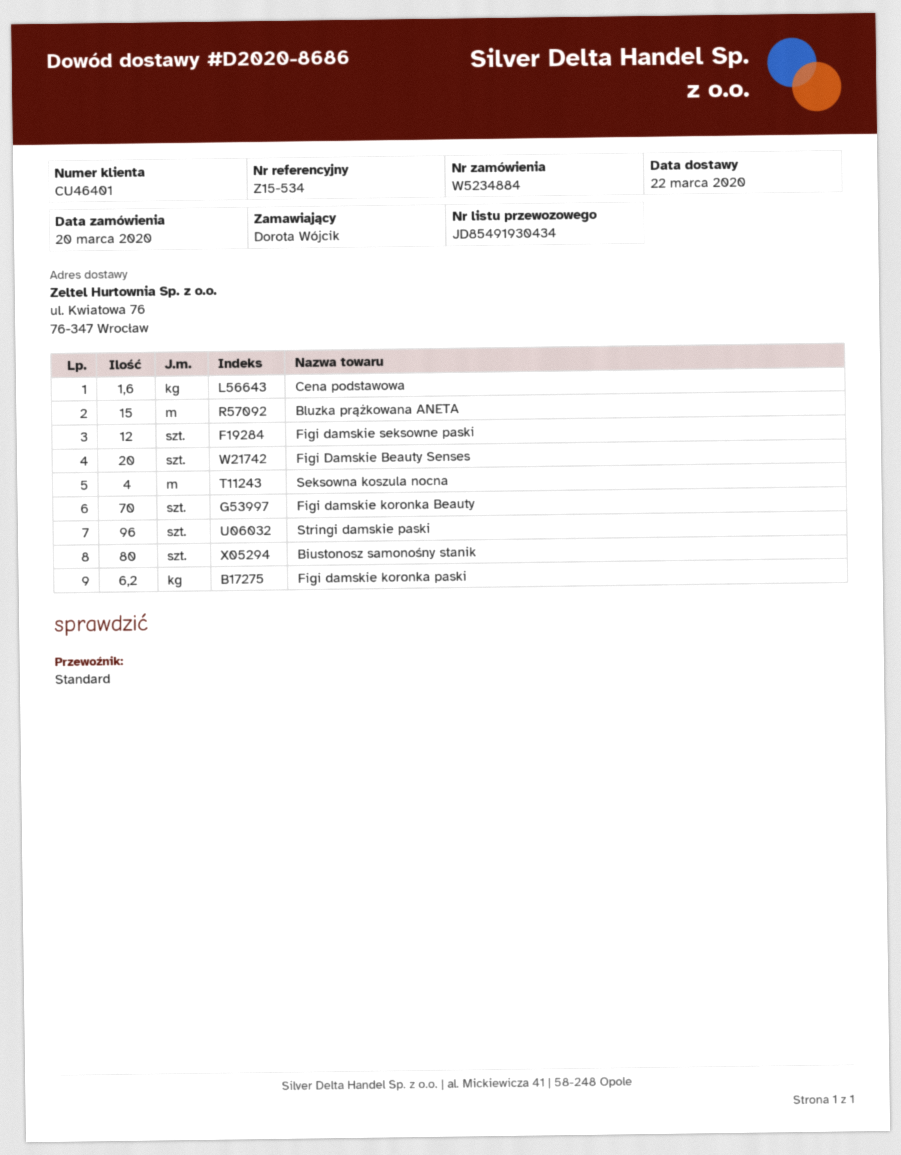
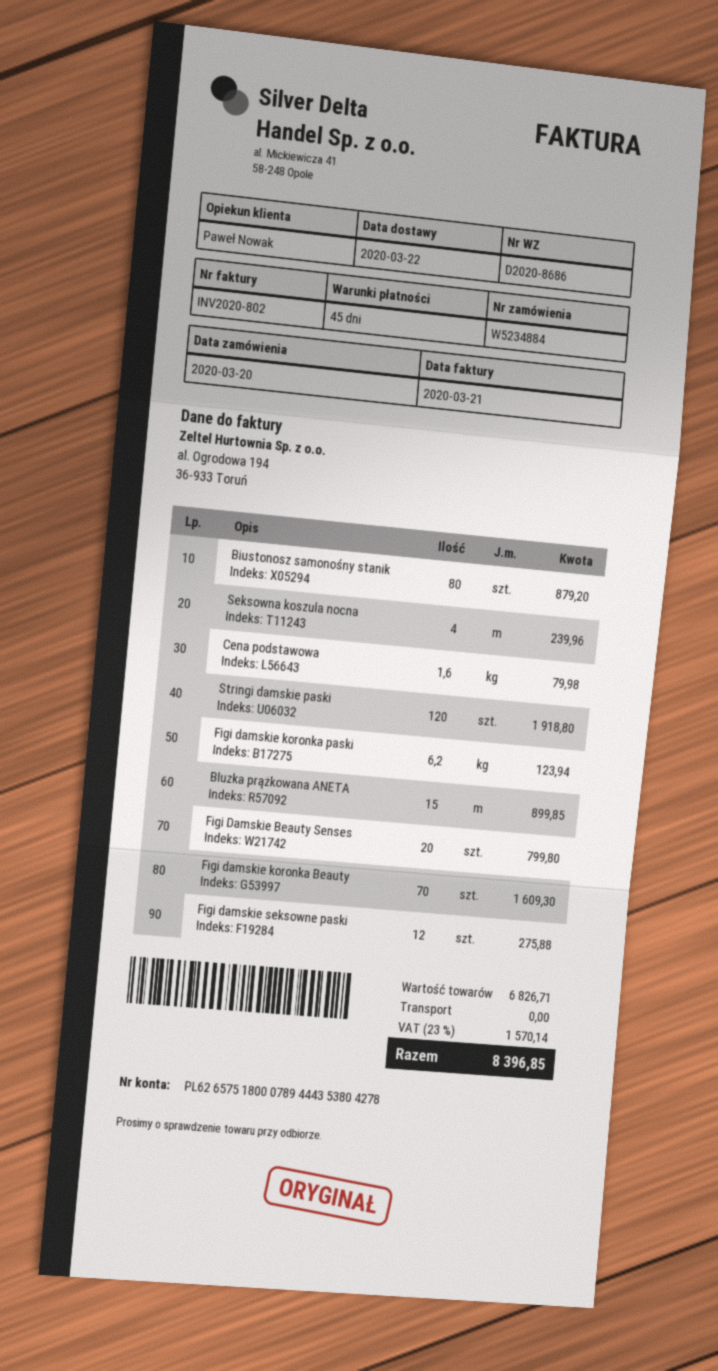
Stringi damskie paski: 96 -> 120

